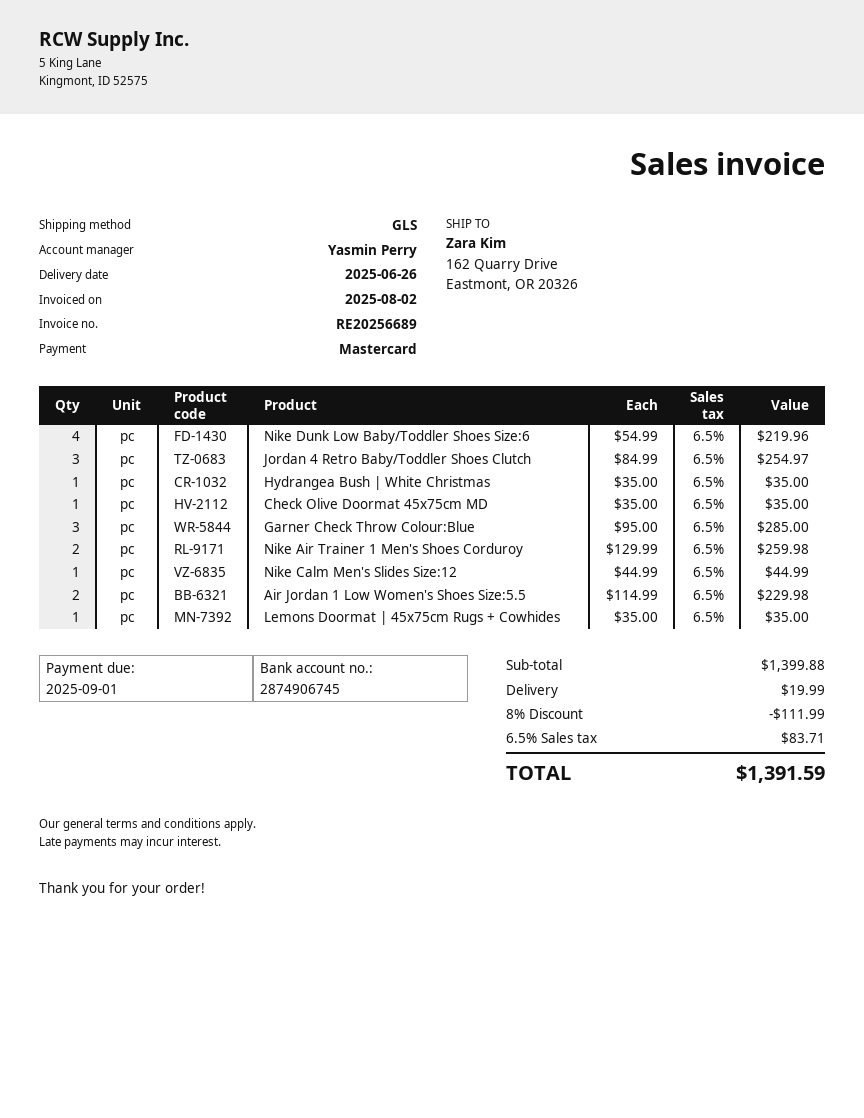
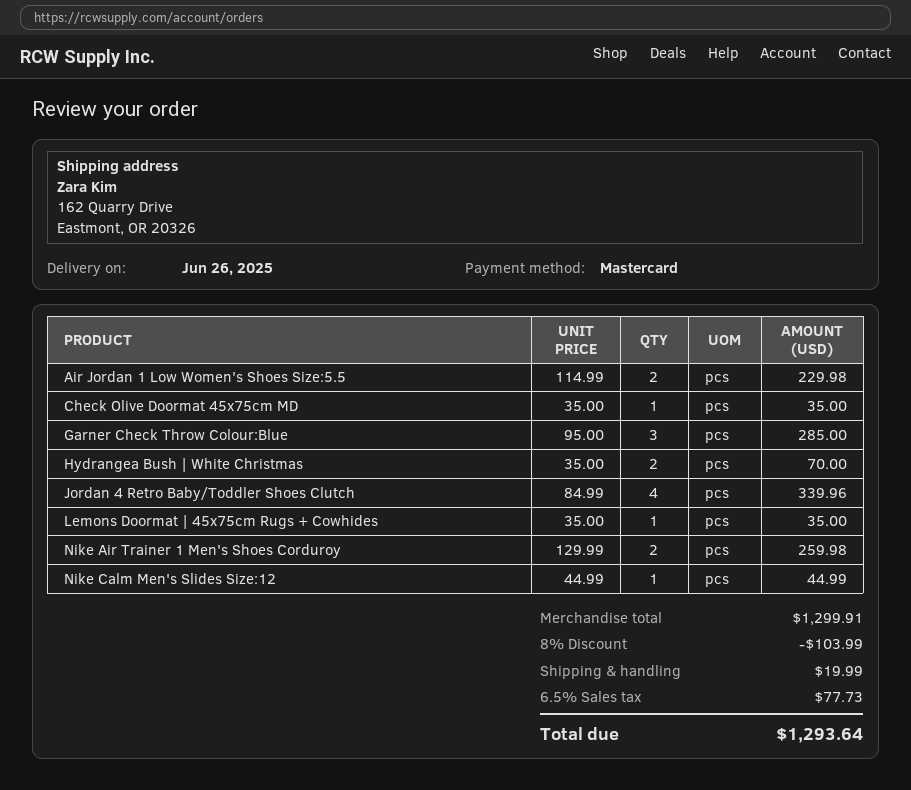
Nike Dunk Low Baby/Toddler Shoes Size:6: 4 x 54.99 = 219.96 -> none
Jordan 4 Retro Baby/Toddler Shoes Clutch: 3 x 84.99 = 254.97 -> 4 x 84.99 = 339.96
Hydrangea Bush | White Christmas: 1 x 35.00 = 35.00 -> 2 x 35.00 = 70.00
subtotal: 1399.88 -> 1299.91
discount: 8% = 111.99 -> 8% = 103.99
tax: 6.5% = 83.71 -> 6.5% = 77.73
total: 1391.59 -> 1293.64

